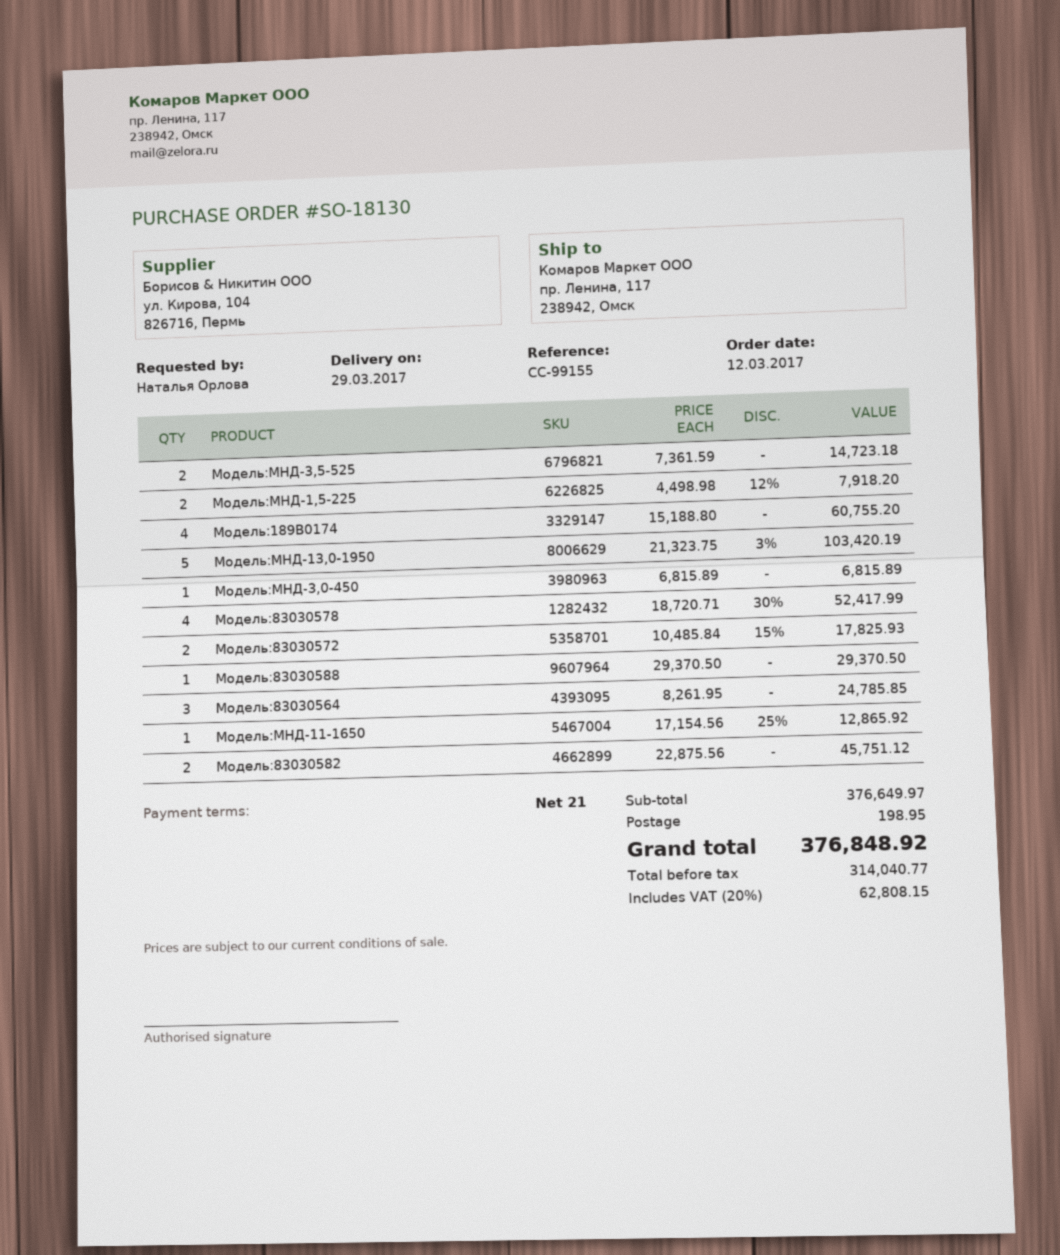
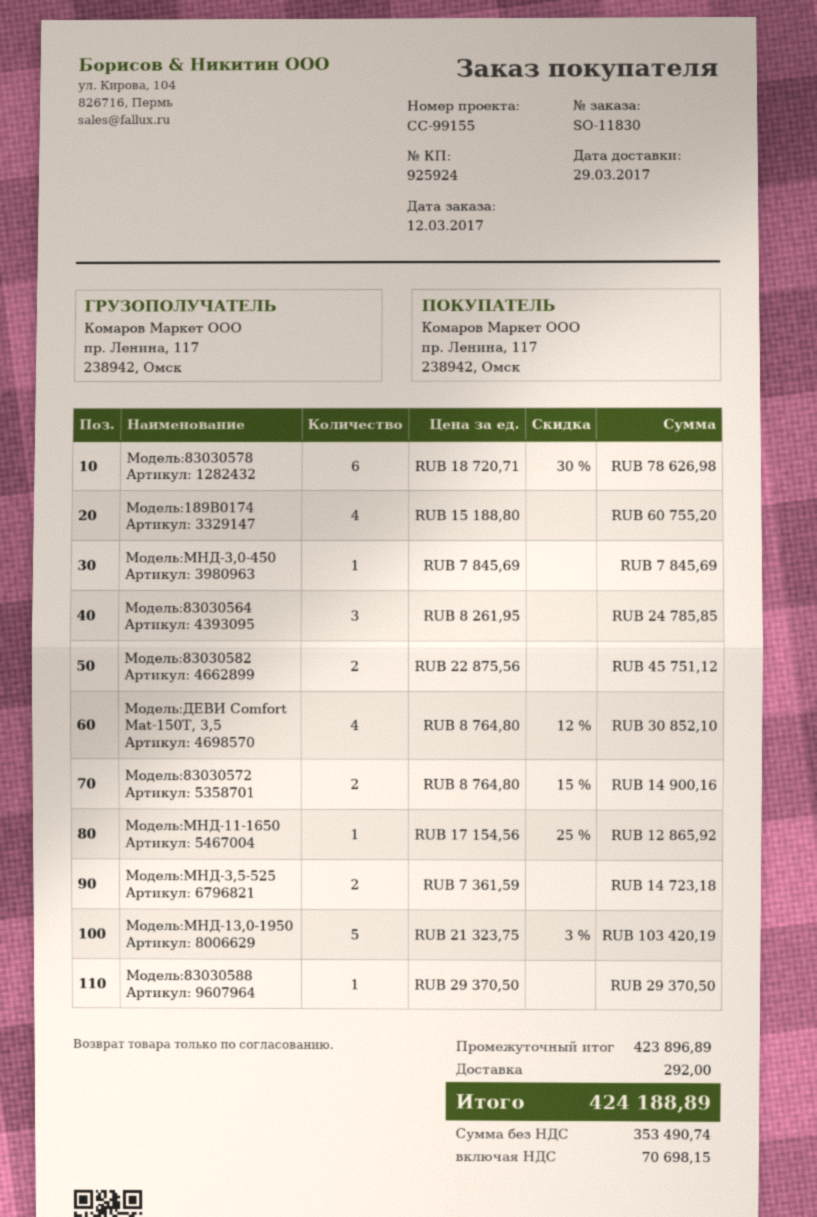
order number: SO-18130 -> SO-11830
Модель:МНД-1,5-225: 2 x 4498.98 - 12% = 7918.20 -> none
Модель:МНД-3,0-450: 1 x 6815.89 = 6815.89 -> 1 x 7845.69 = 7845.69
Модель:83030578: 4 x 18720.71 - 30% = 52417.99 -> 6 x 18720.71 - 30% = 78626.98
Модель:83030572: 2 x 10485.84 - 15% = 17825.93 -> 2 x 8764.80 - 15% = 14900.16
Модель:ДЕВИ Comfort Mat-150T, 3,5: none -> 4 x 8764.80 - 12% = 30852.10
subtotal: 376649.97 -> 423896.89
shipping: 198.95 -> 292.00
net: 314040.77 -> 353490.74
tax: 62808.15 -> 70698.15
total: 376848.92 -> 424188.89

